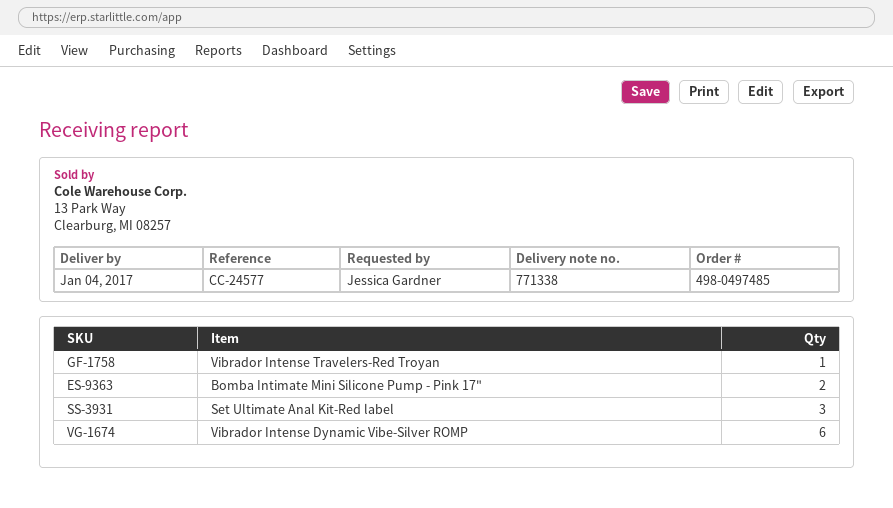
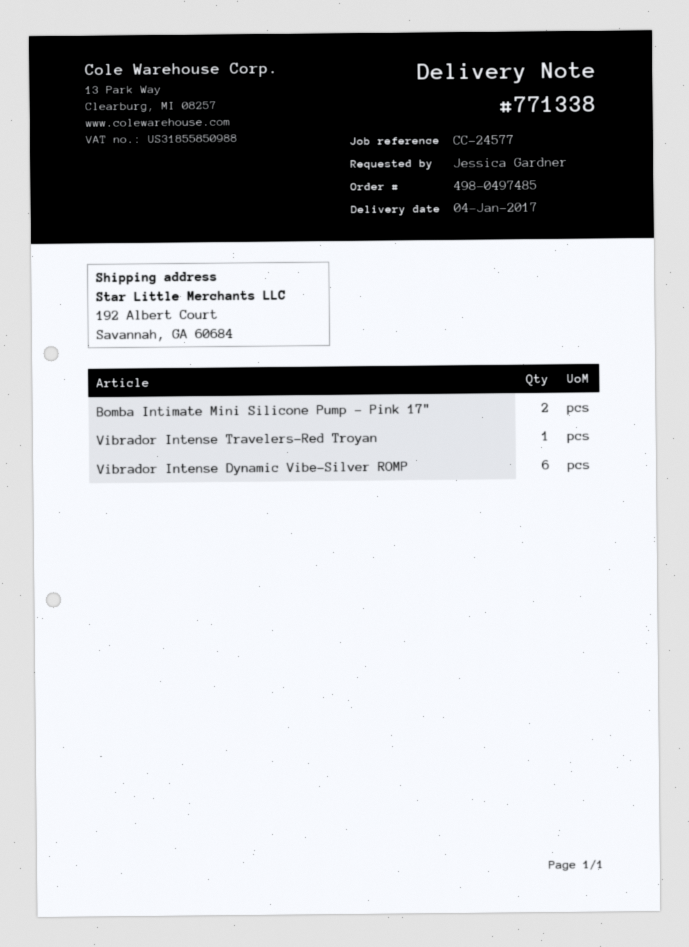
Set Ultimate Anal Kit-Red label: 3 -> none

